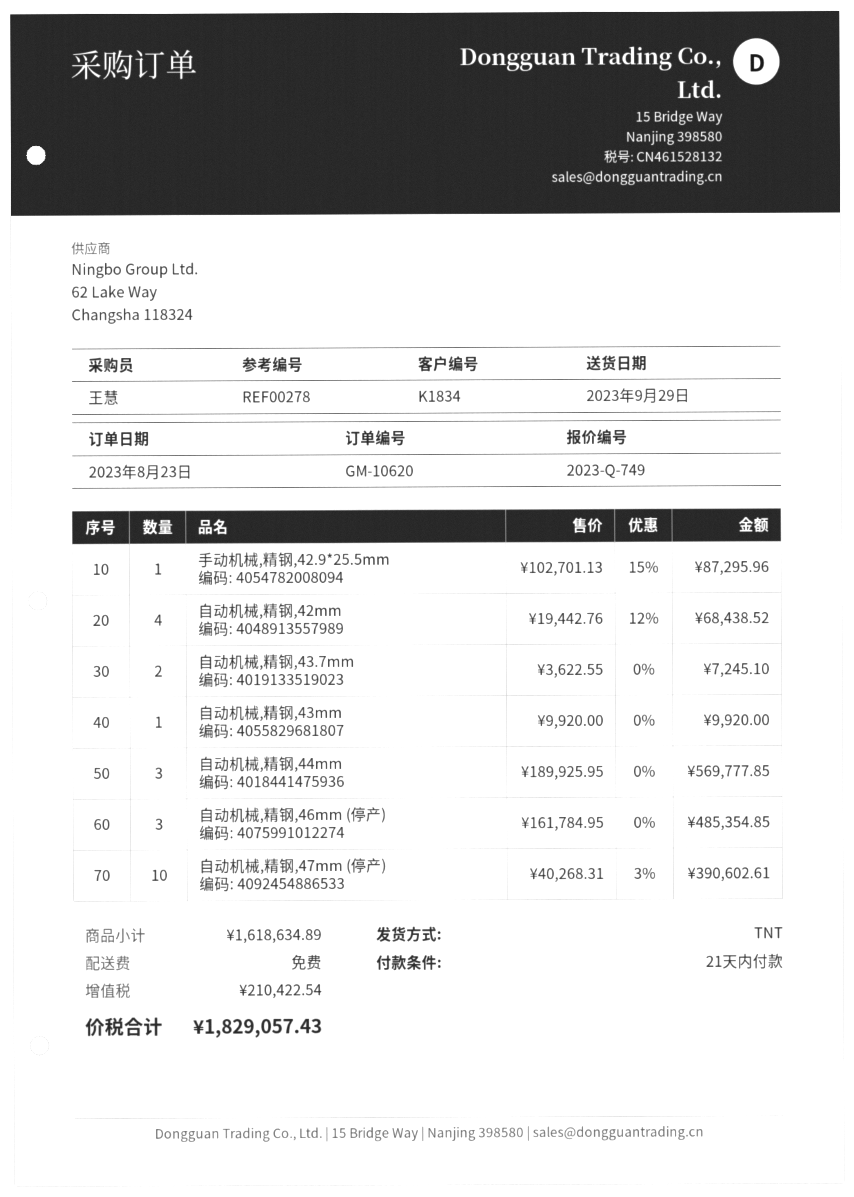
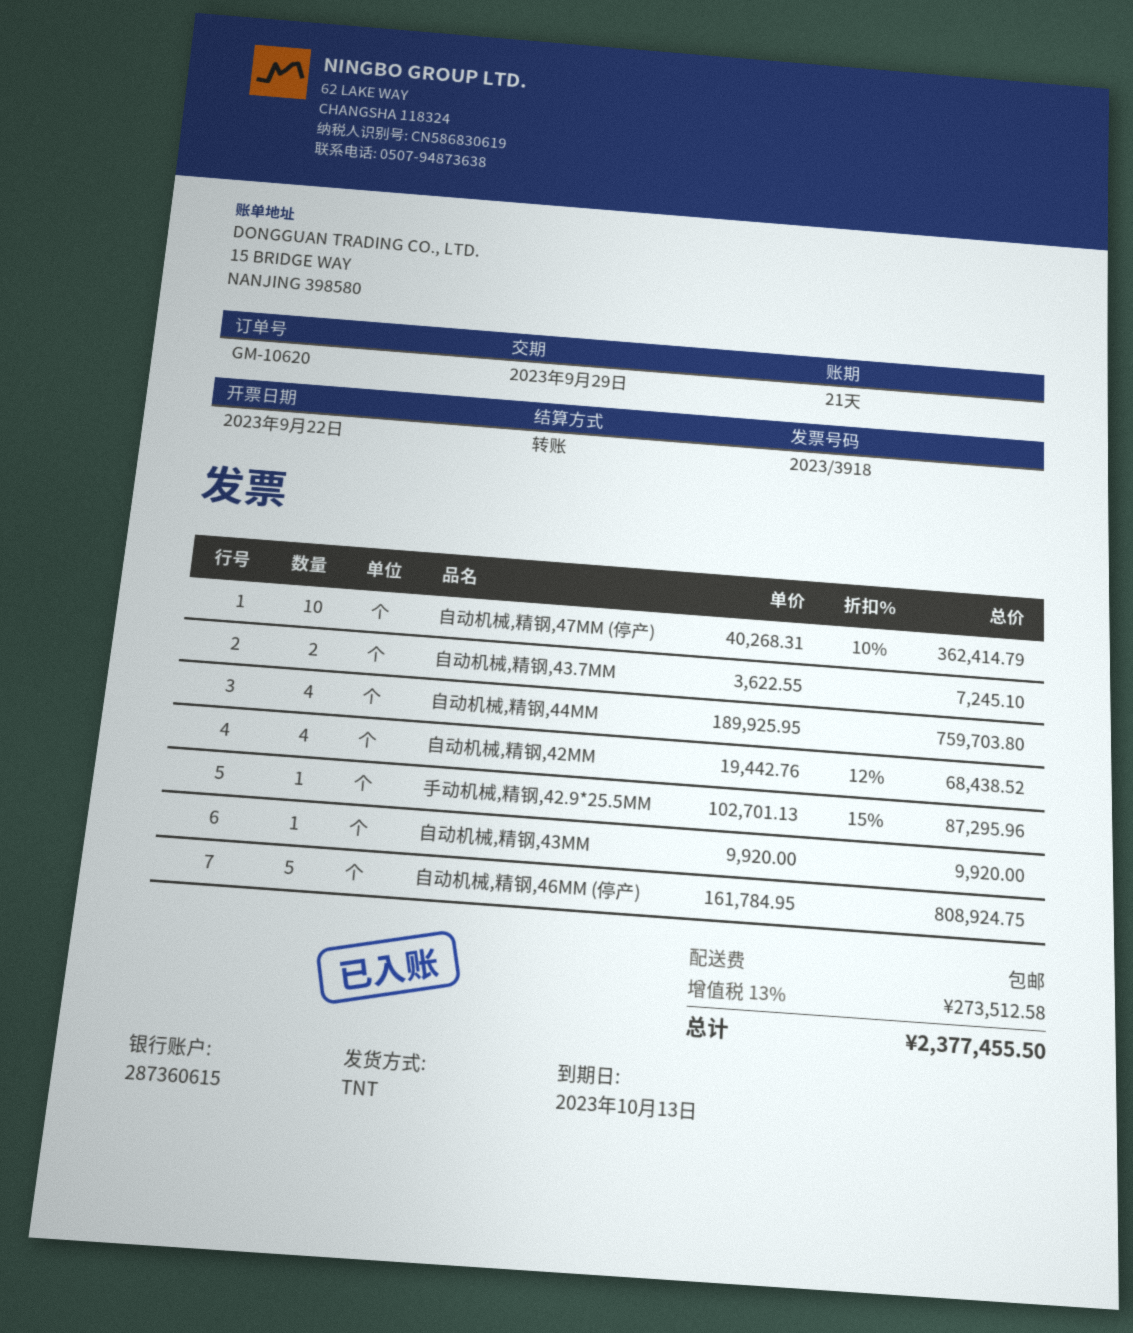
自动机械,精钢,44mm: 3 x 189925.95 = 569777.85 -> 4 x 189925.95 = 759703.80
自动机械,精钢,46mm (停产): 3 x 161784.95 = 485354.85 -> 5 x 161784.95 = 808924.75
自动机械,精钢,47mm (停产): 10 x 40268.31 - 3% = 390602.61 -> 10 x 40268.31 - 10% = 362414.79
tax: 210422.54 -> 273512.58
total: 1829057.43 -> 2377455.50

